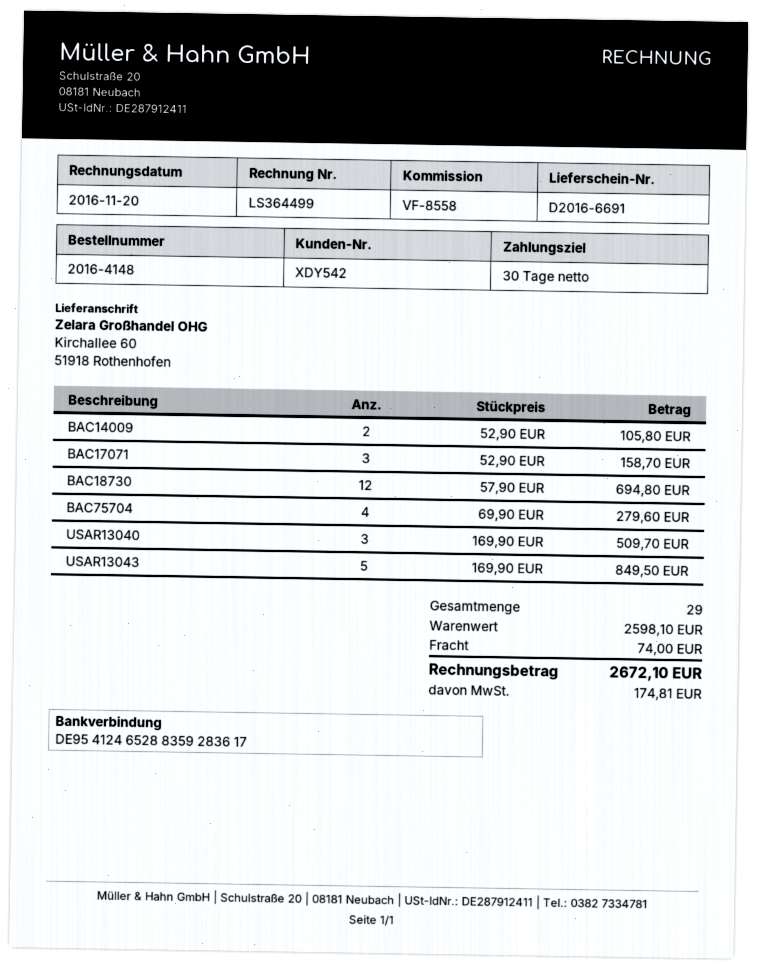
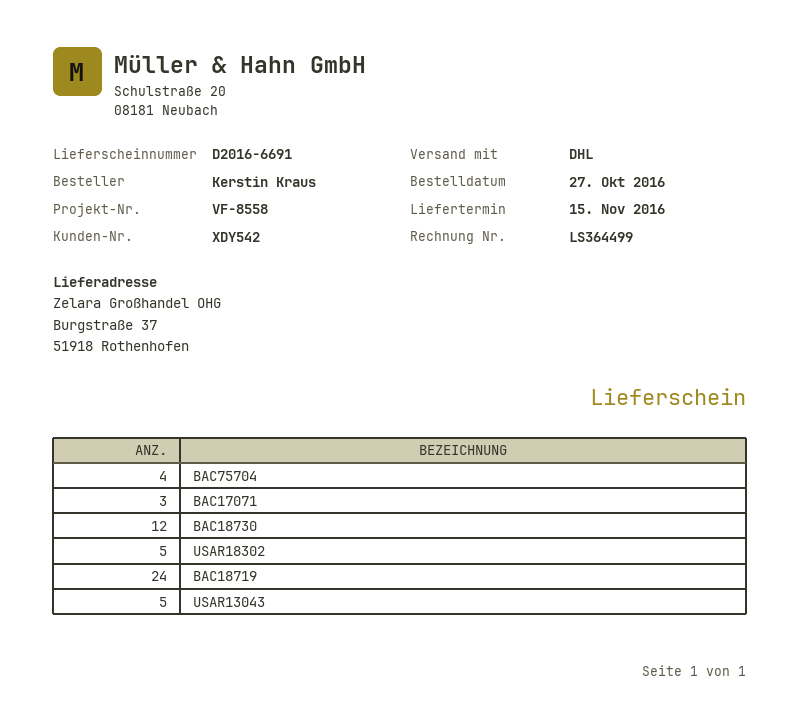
ship to: Kirchallee 60, 51918 Rothenhofen -> Burgstraße 37, 51918 Rothenhofen
BAC14009: 2 -> none
USAR13040: 3 -> none
USAR18302: none -> 5
BAC18719: none -> 24

